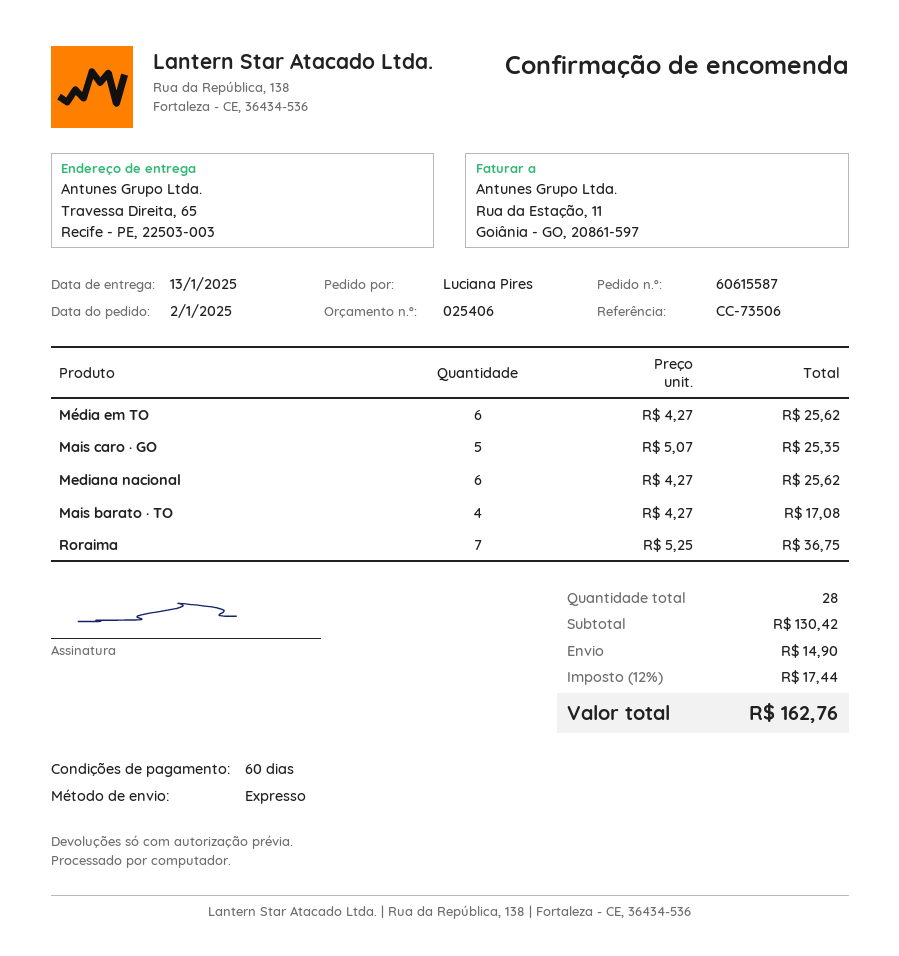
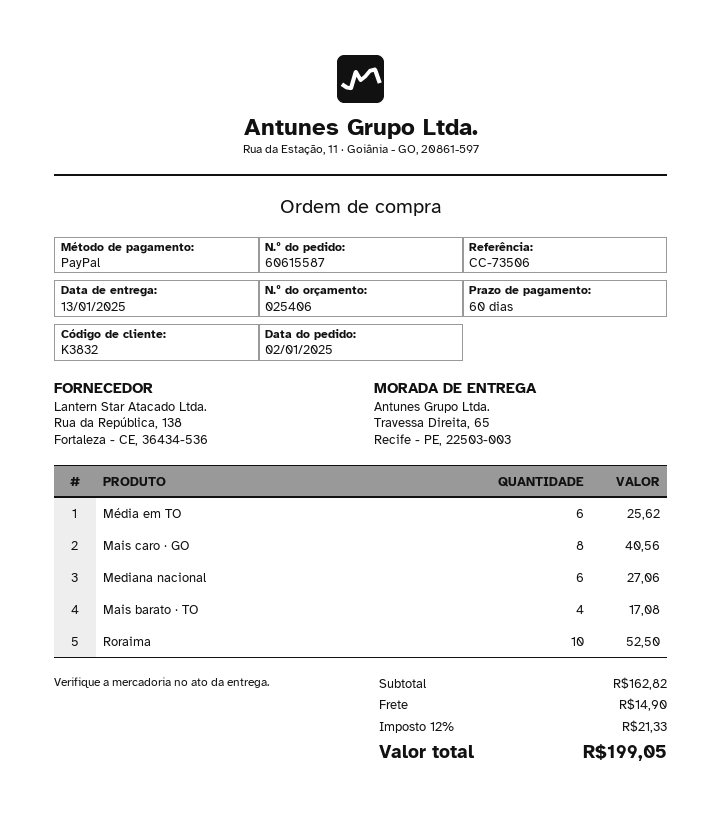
Mais caro · GO: 5 for 25.35 -> 8 for 40.56
Mediana nacional: 6 for 25.62 -> 6 for 27.06
Roraima: 7 for 36.75 -> 10 for 52.50
subtotal: 130.42 -> 162.82
tax: 12% = 17.44 -> 12% = 21.33
total: 162.76 -> 199.05

